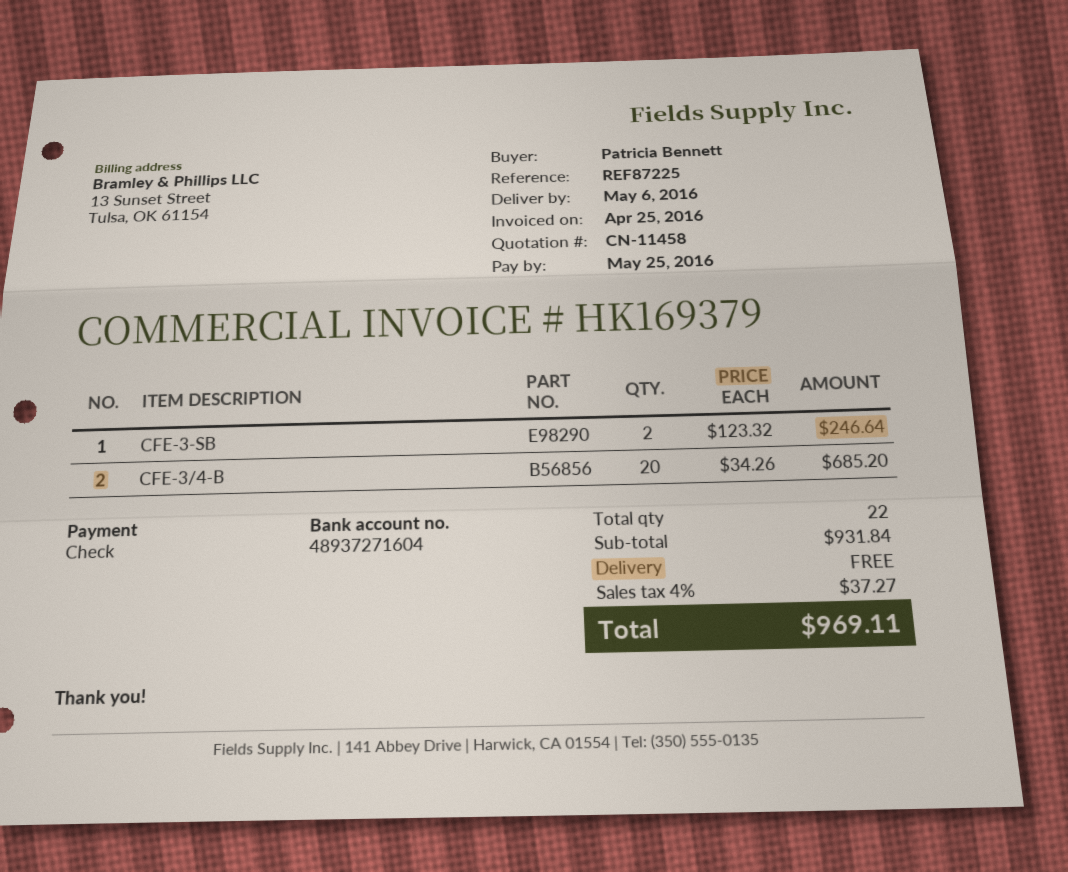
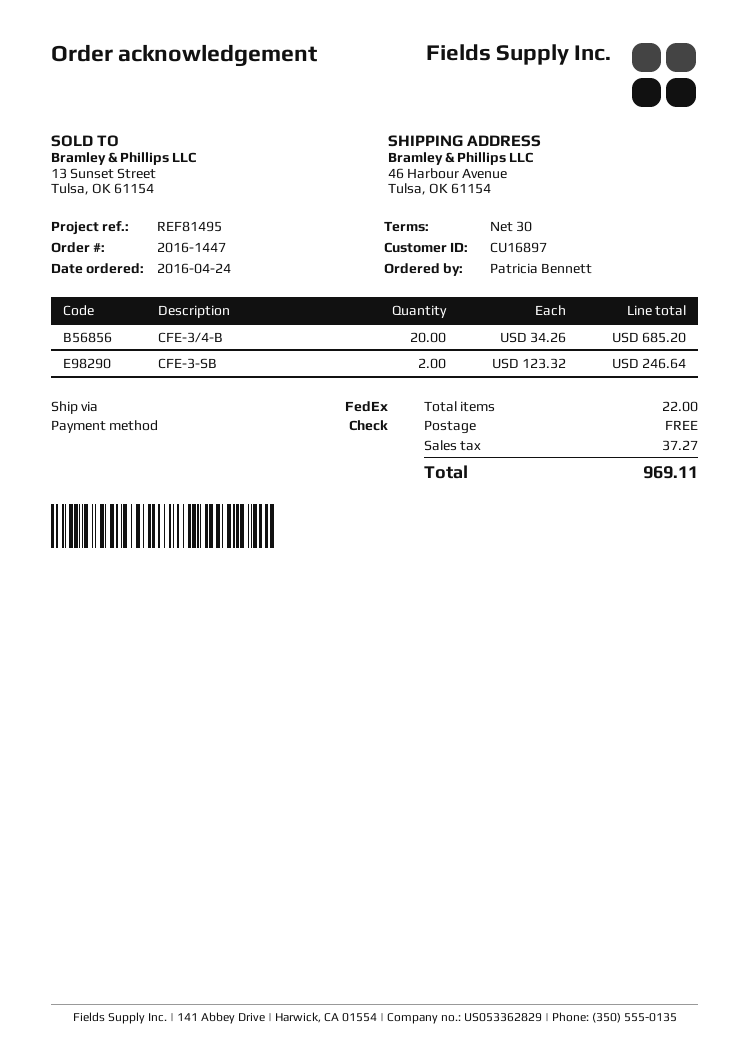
reference: REF87225 -> REF81495

